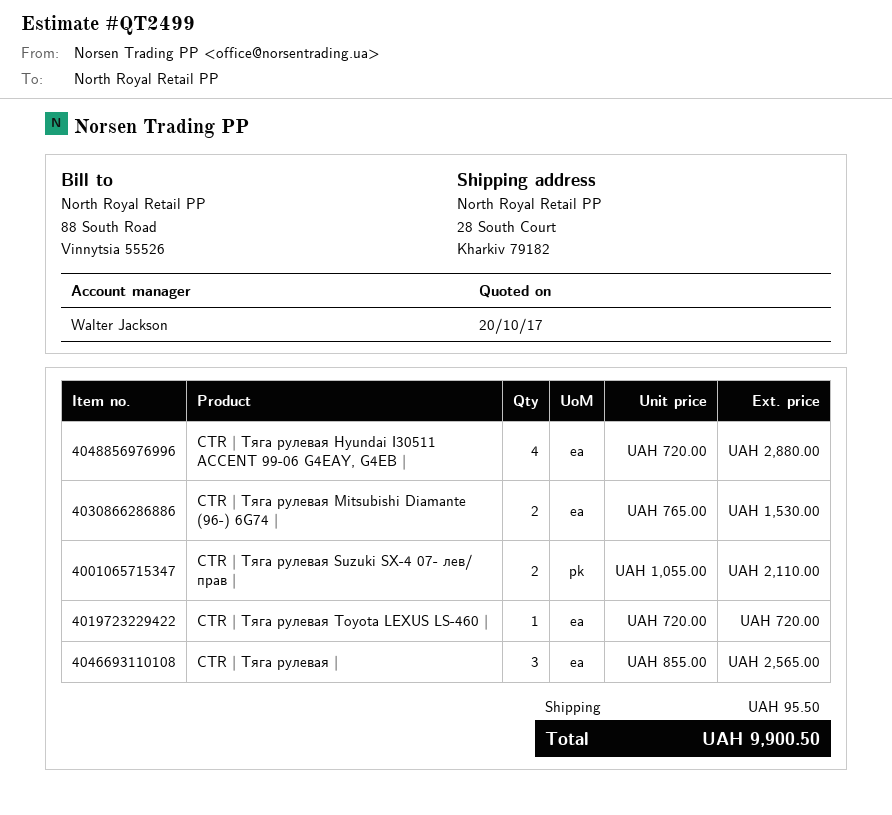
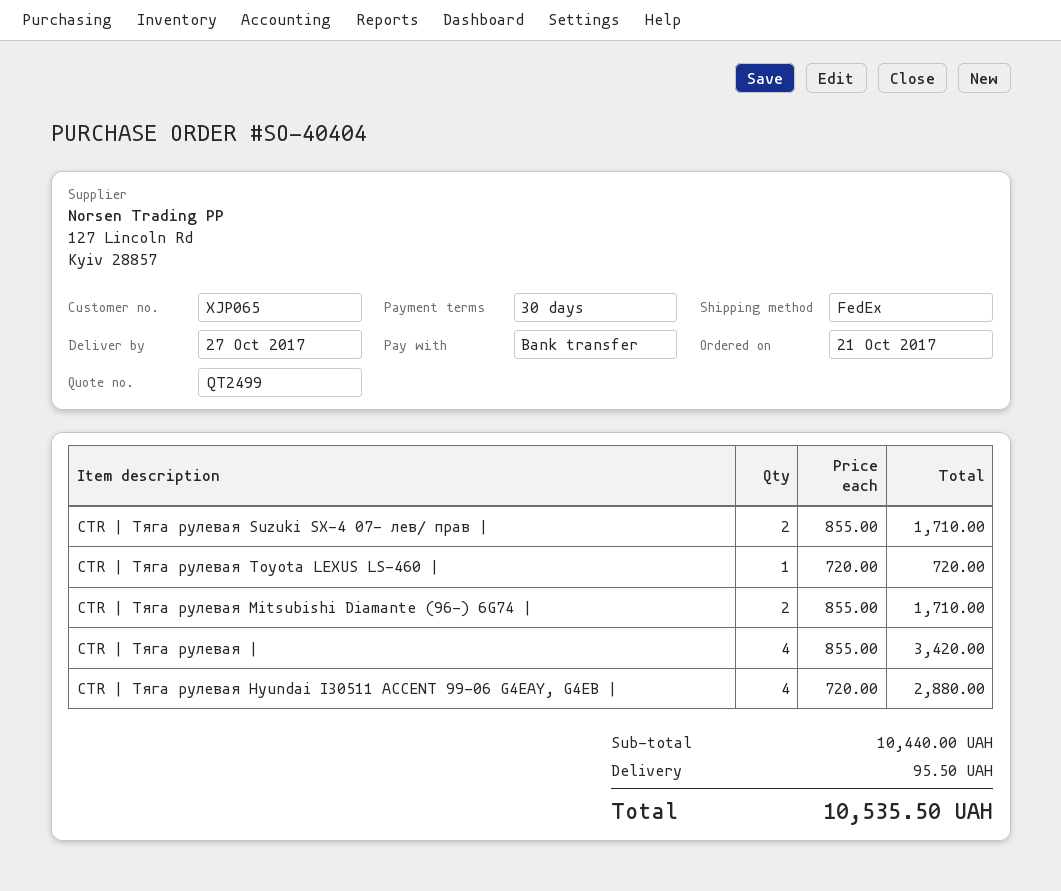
CTR | Тяга рулевая Mitsubishi Diamante (96-) 6G74 |: 2 x 765.00 = 1530.00 -> 2 x 855.00 = 1710.00
CTR | Тяга рулевая Suzuki SX-4 07- лев/ прав |: 2 x 1055.00 = 2110.00 -> 2 x 855.00 = 1710.00
CTR | Тяга рулевая |: 3 x 855.00 = 2565.00 -> 4 x 855.00 = 3420.00
total: 9900.50 -> 10535.50

